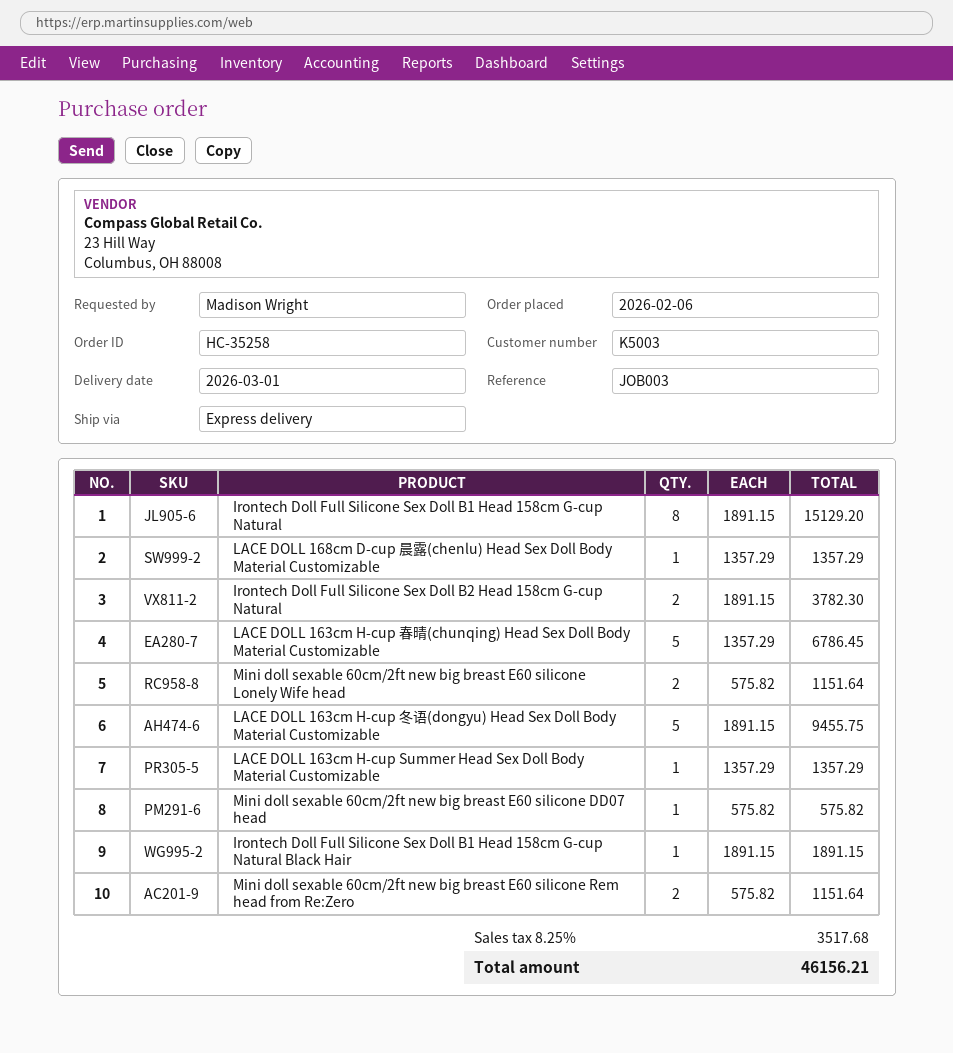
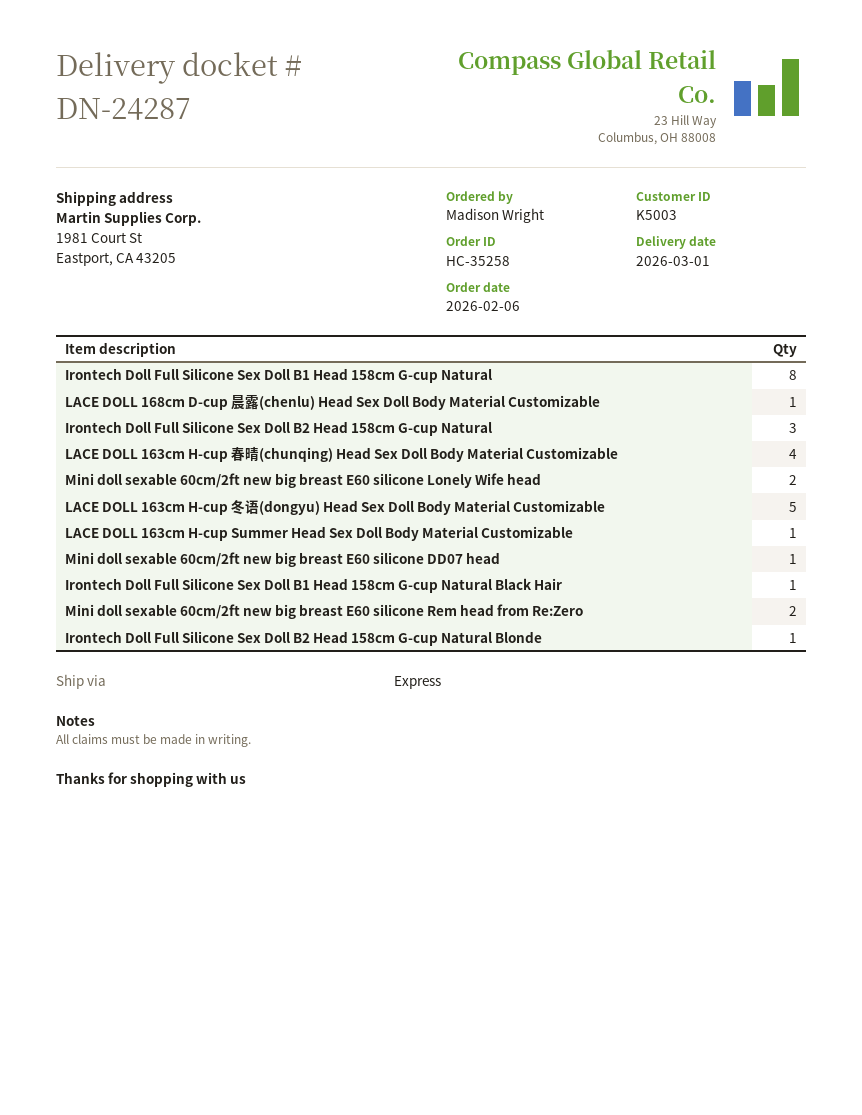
Irontech Doll Full Silicone Sex Doll B2 Head 158cm G-cup Natural: 2 -> 3
LACE DOLL 163cm H-cup 春晴(chunqing) Head Sex Doll Body Material Customizable: 5 -> 4
Irontech Doll Full Silicone Sex Doll B2 Head 158cm G-cup Natural Blonde: none -> 1

